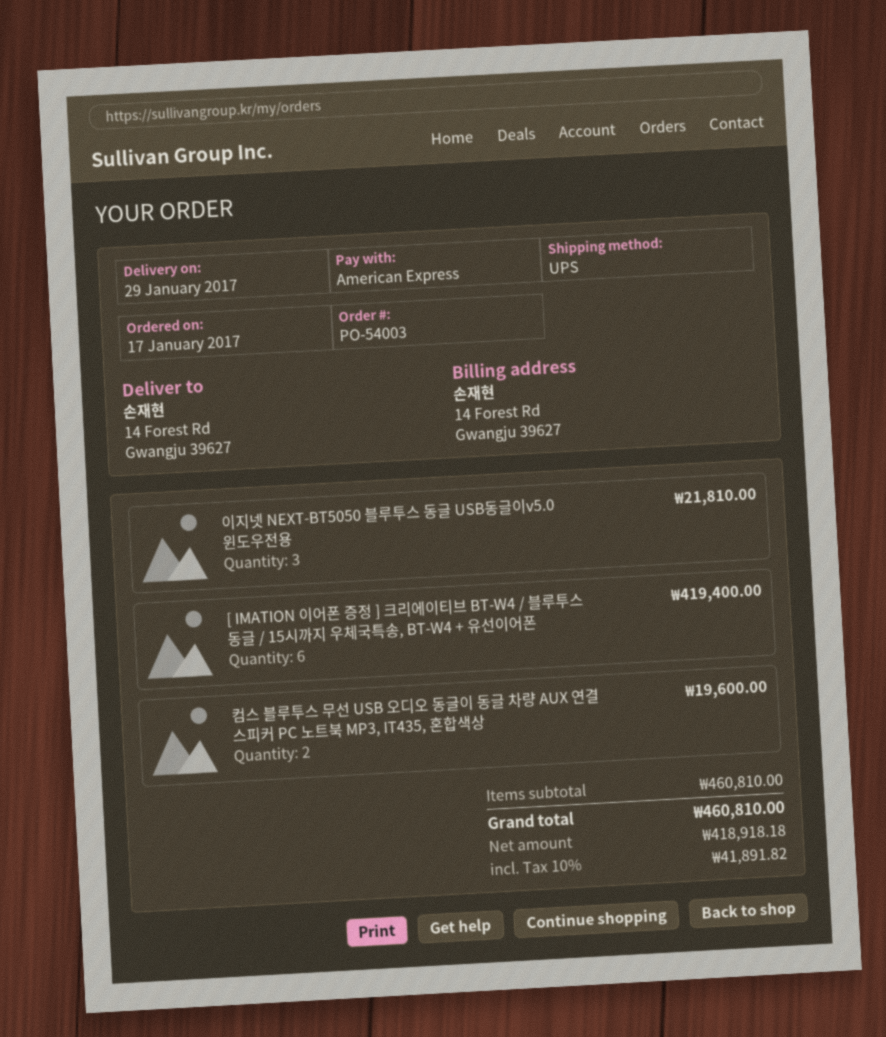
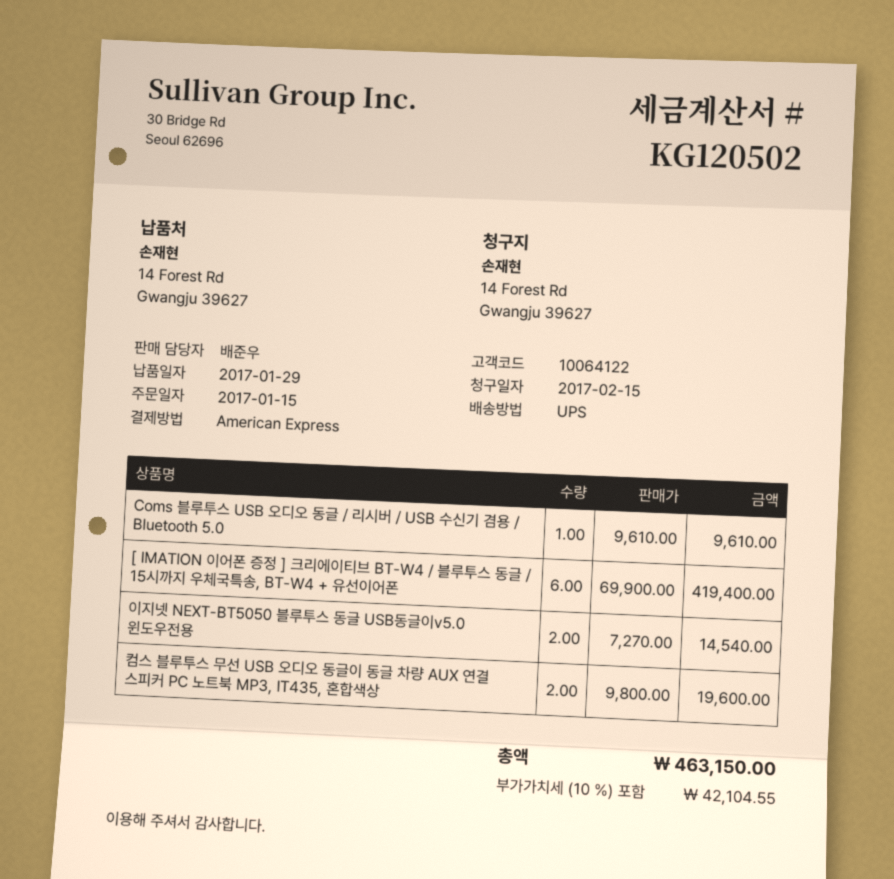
order date: 2017-01-17 -> 2017-01-15
이지넷 NEXT-BT5050 블루투스 동글 USB동글이v5.0 윈도우전용: 3 for 21810.00 -> 2 for 14540.00
Coms 블루투스 USB 오디오 동글 / 리시버 / USB 수신기 겸용 / Bluetooth 5.0: none -> 1 for 9610.00
tax: 10% = 41891.82 -> 10% = 42104.55
total: 460810.00 -> 463150.00

